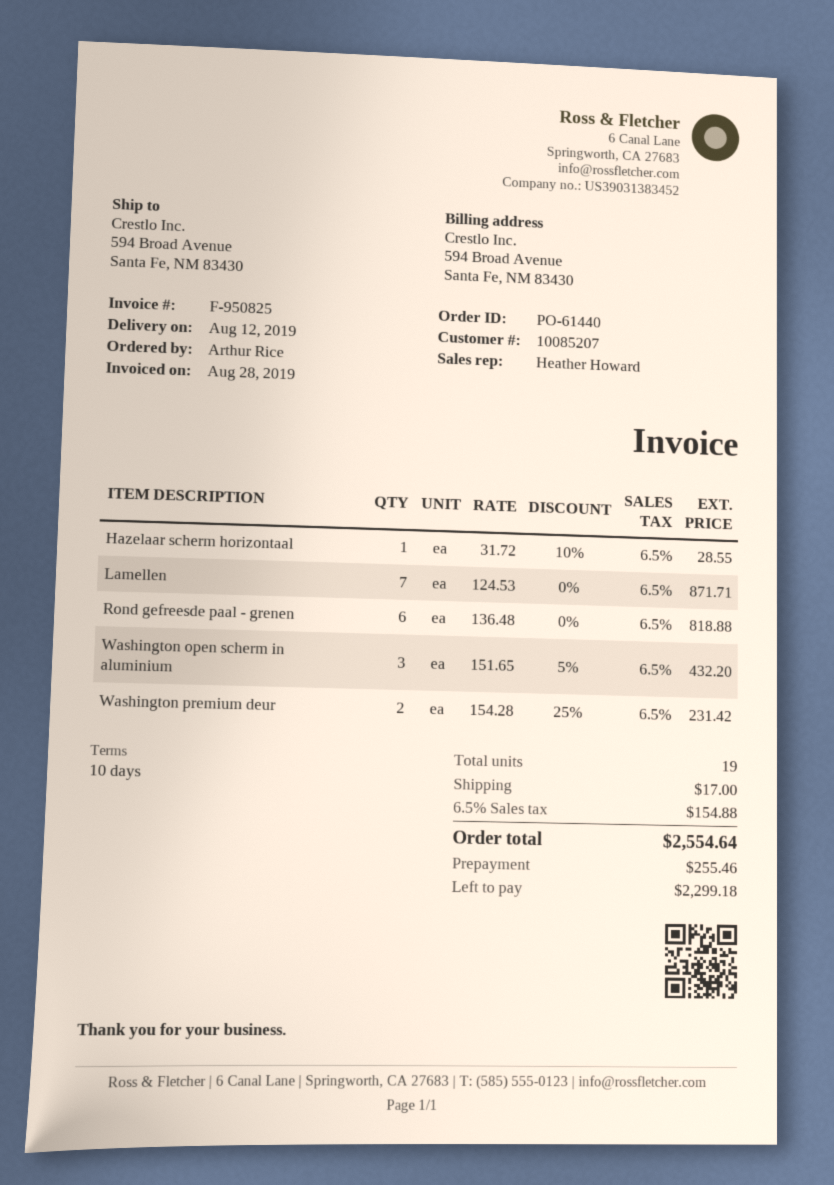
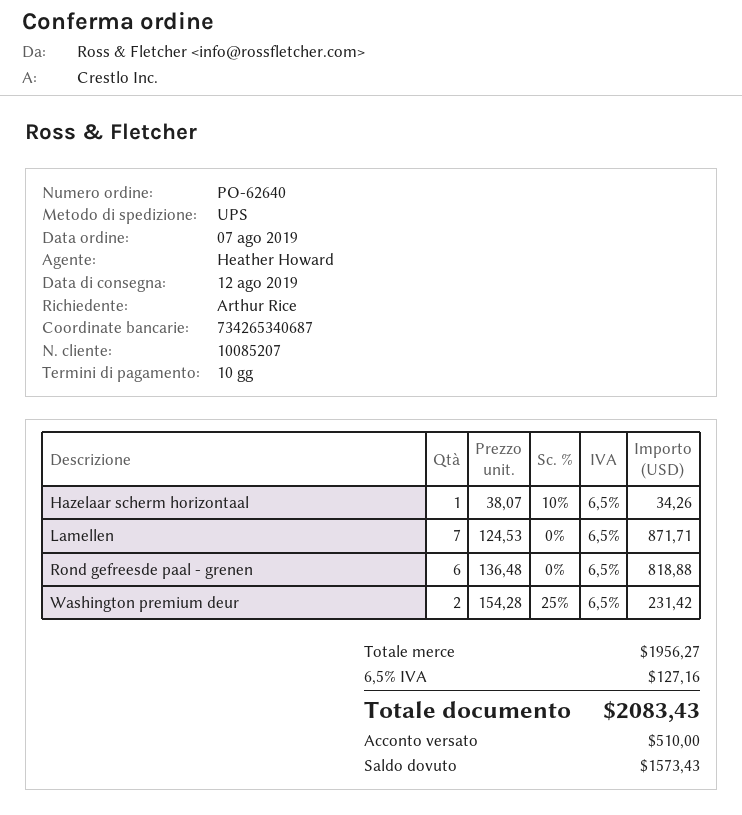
order number: PO-61440 -> PO-62640
Hazelaar scherm horizontaal: 1 x 31.72 - 10% = 28.55 -> 1 x 38.07 - 10% = 34.26
Washington open scherm in aluminium: 3 x 151.65 - 5% = 432.20 -> none
shipping: 17.00 -> none
tax: 6.5% = 154.88 -> 6.5% = 127.16
total: 2554.64 -> 2083.43
deposit: 255.46 -> 510.00
balance: 2299.18 -> 1573.43

